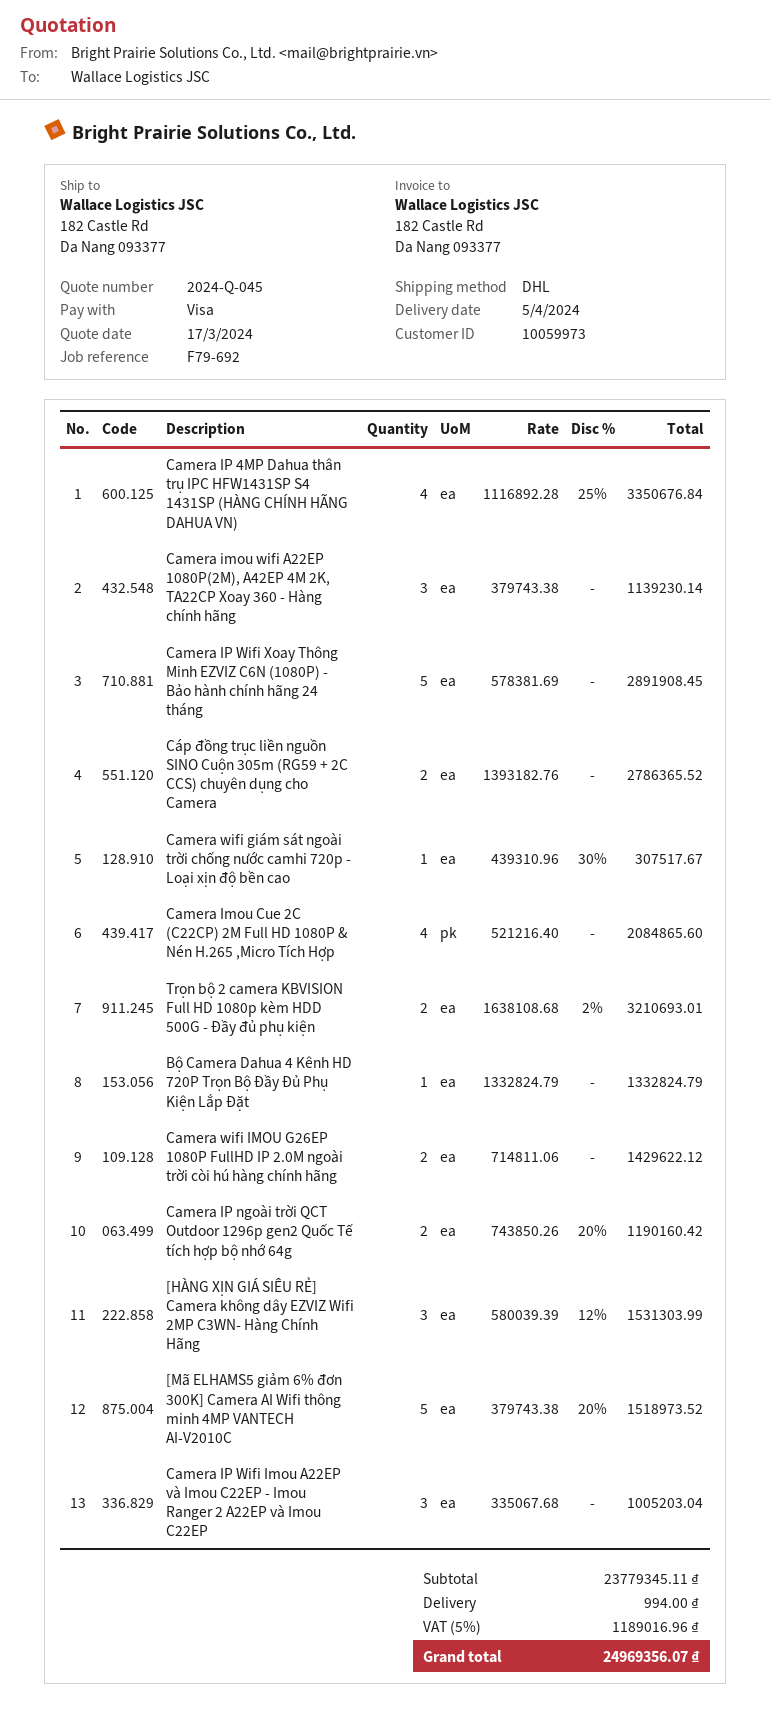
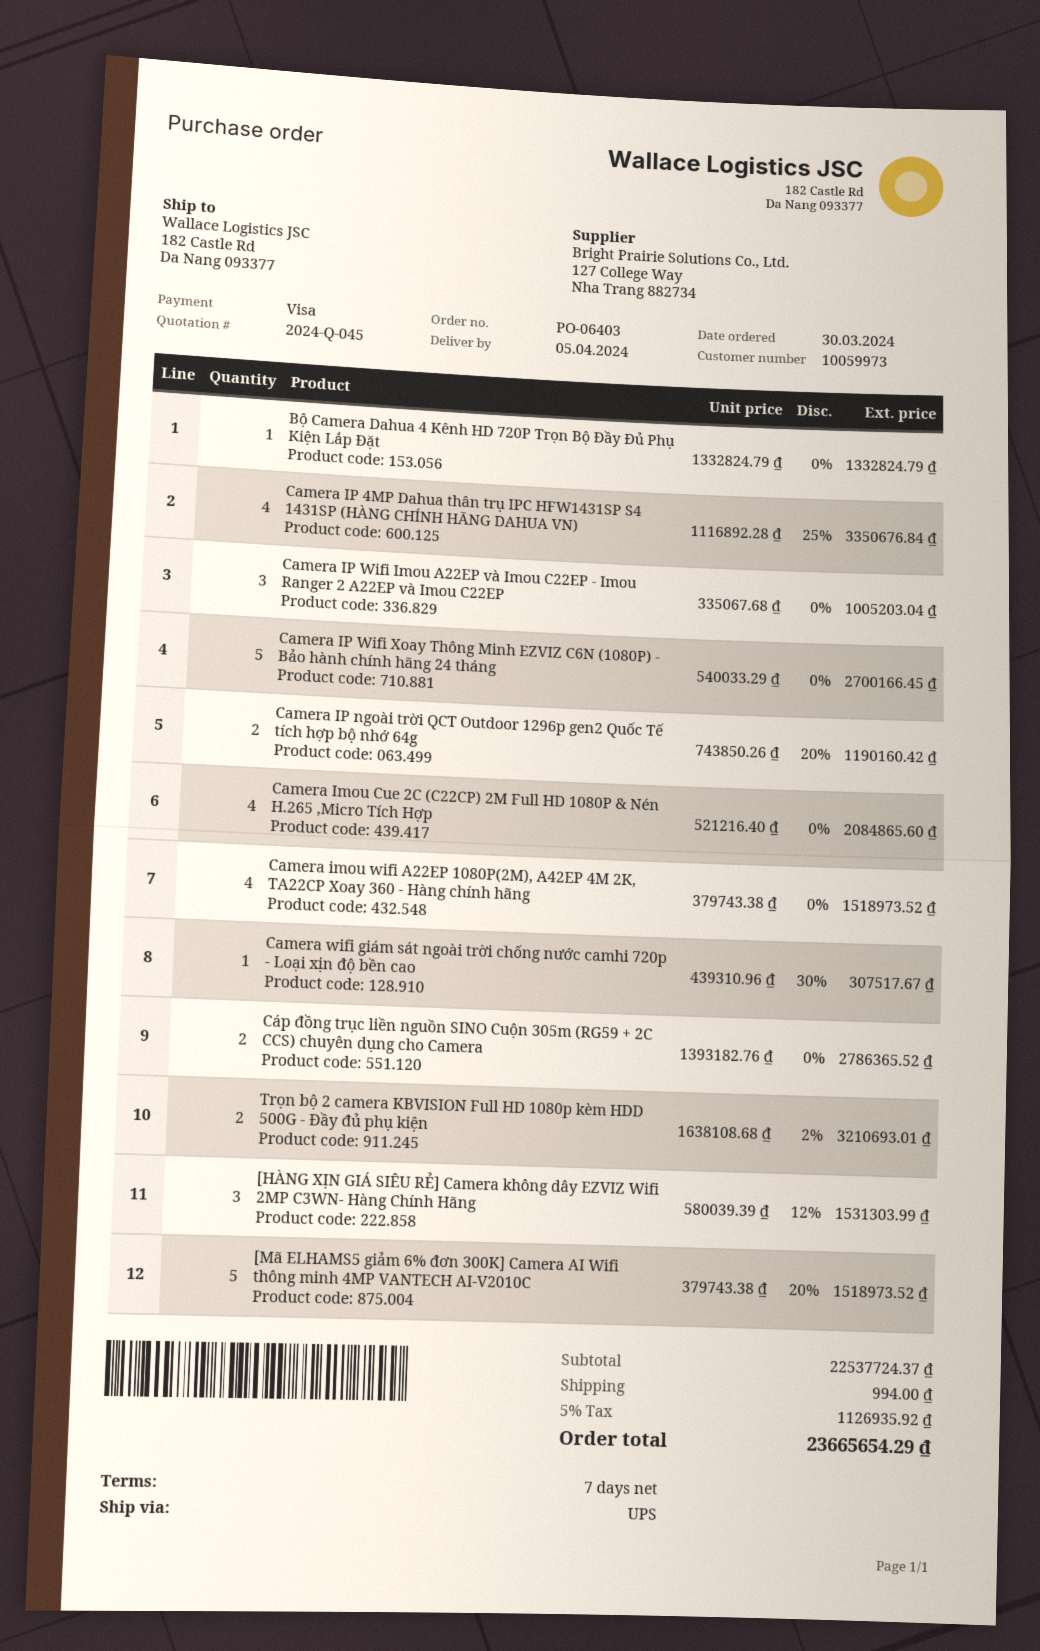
shipping method: DHL -> UPS
Camera imou wifi A22EP 1080P(2M), A42EP 4M 2K, TA22CP Xoay 360 - Hàng chính hãng: 3 x 379743.38 = 1139230.14 -> 4 x 379743.38 = 1518973.52
Camera IP Wifi Xoay Thông Minh EZVIZ C6N (1080P) - Bảo hành chính hãng 24 tháng: 5 x 578381.69 = 2891908.45 -> 5 x 540033.29 = 2700166.45
Camera wifi IMOU G26EP 1080P FullHD IP 2.0M ngoài trời còi hú hàng chính hãng: 2 x 714811.06 = 1429622.12 -> none
subtotal: 23779345.11 -> 22537724.37
tax: 5% = 1189016.96 -> 5% = 1126935.92
total: 24969356.07 -> 23665654.29

